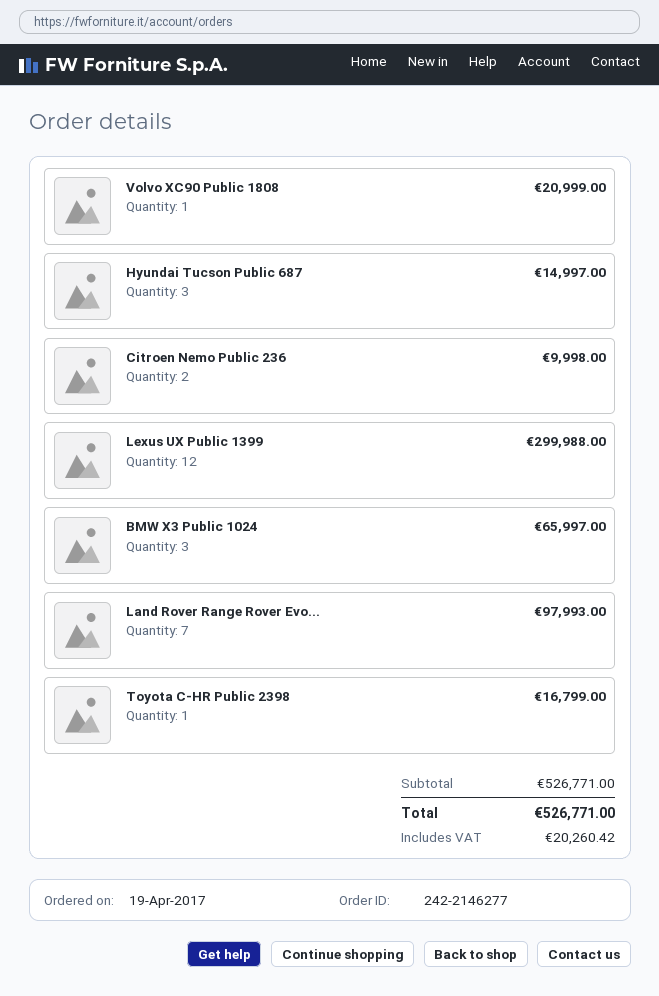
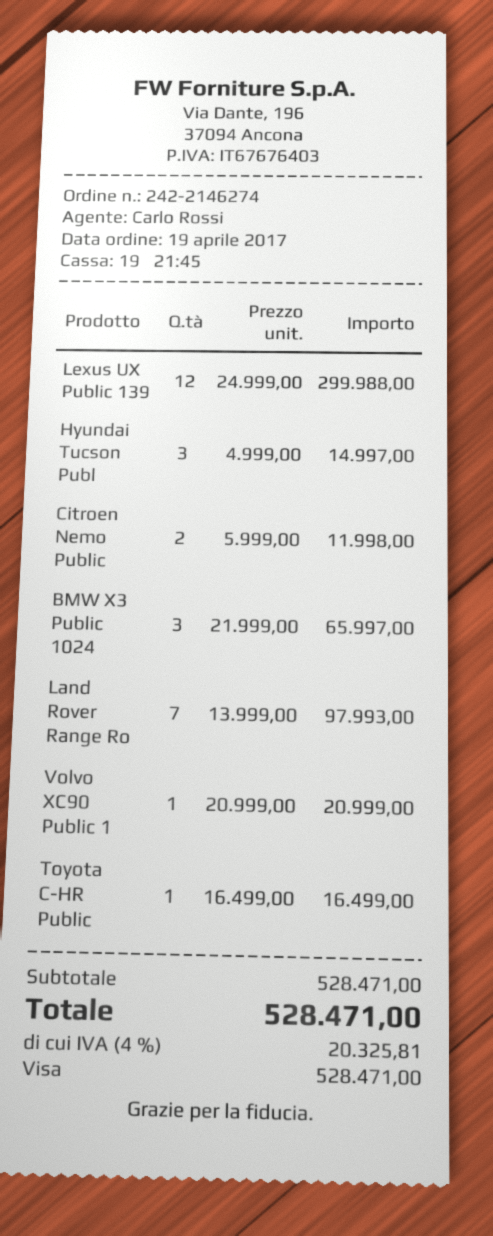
order number: 242-2146277 -> 242-2146274
Citroen Nemo Public 236: 2 for 9998.00 -> 2 for 11998.00
Toyota C-HR Public 2398: 1 for 16799.00 -> 1 for 16499.00
subtotal: 526771.00 -> 528471.00
tax: 20260.42 -> 20325.81
total: 526771.00 -> 528471.00

